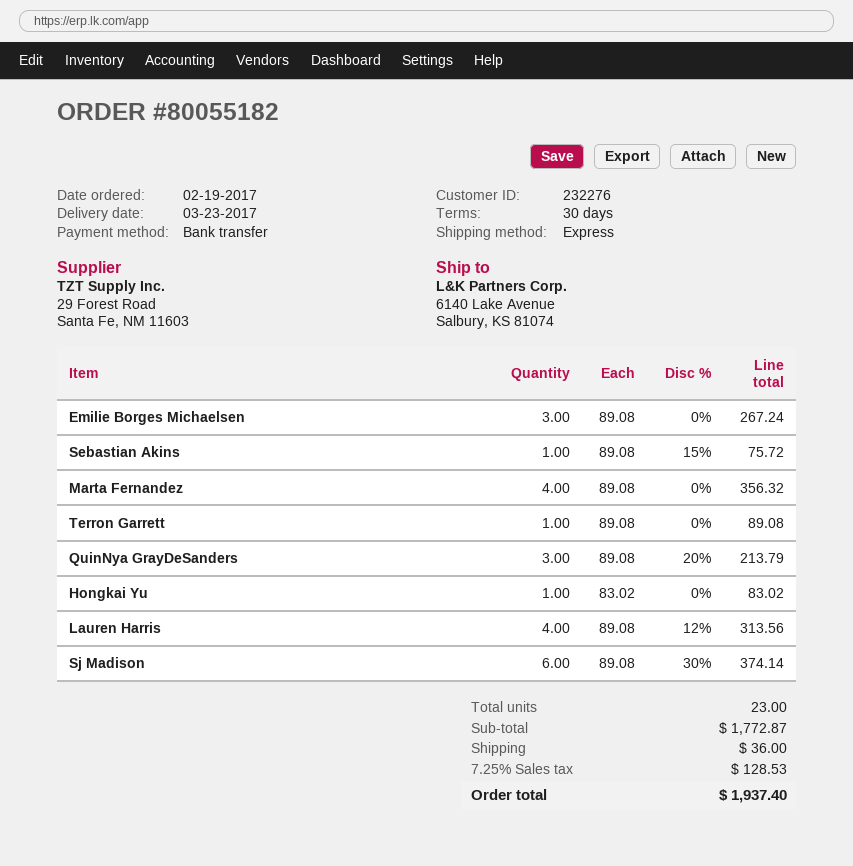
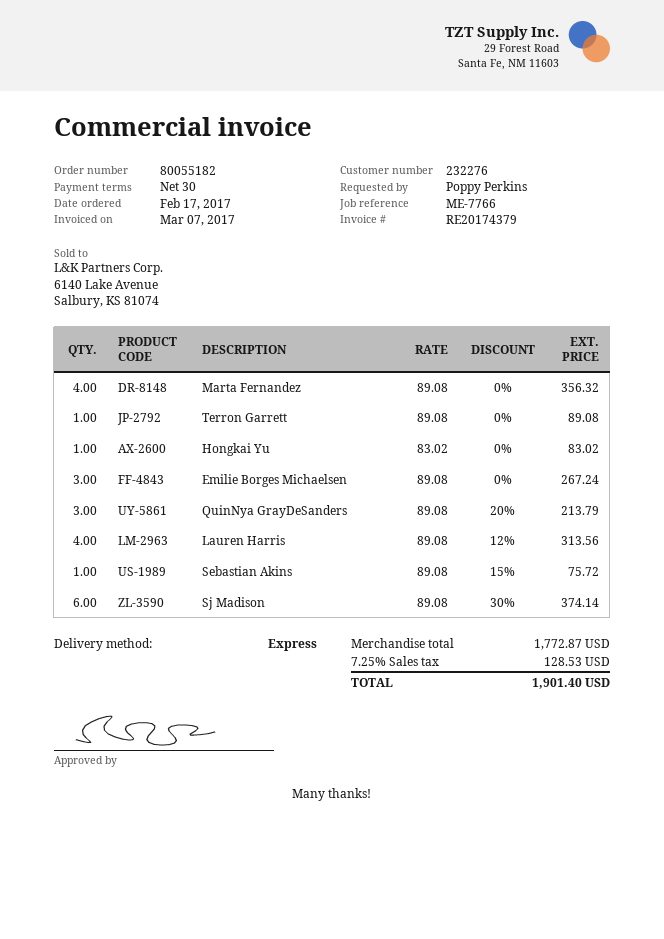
order date: 2017-02-19 -> 2017-02-17
shipping: 36.00 -> none
total: 1937.40 -> 1901.40

